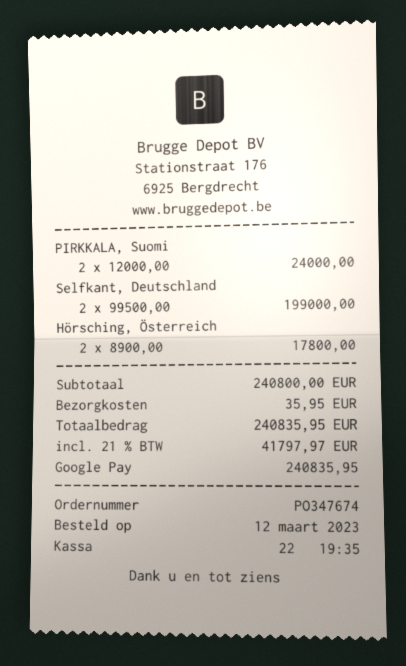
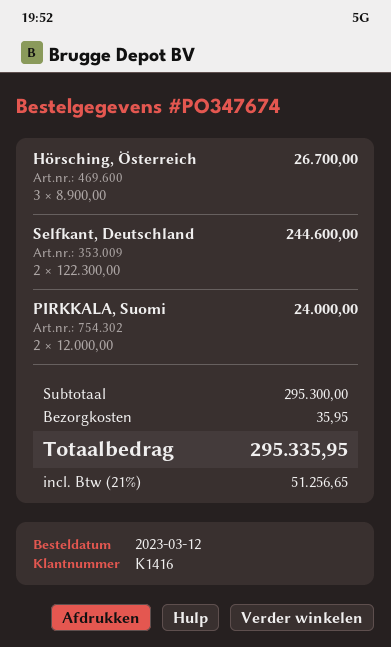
Selfkant, Deutschland: 2 x 99500.00 = 199000.00 -> 2 x 122300.00 = 244600.00
Hörsching, Österreich: 2 x 8900.00 = 17800.00 -> 3 x 8900.00 = 26700.00
subtotal: 240800.00 -> 295300.00
tax: 21% = 41797.97 -> 21% = 51256.65
total: 240835.95 -> 295335.95

